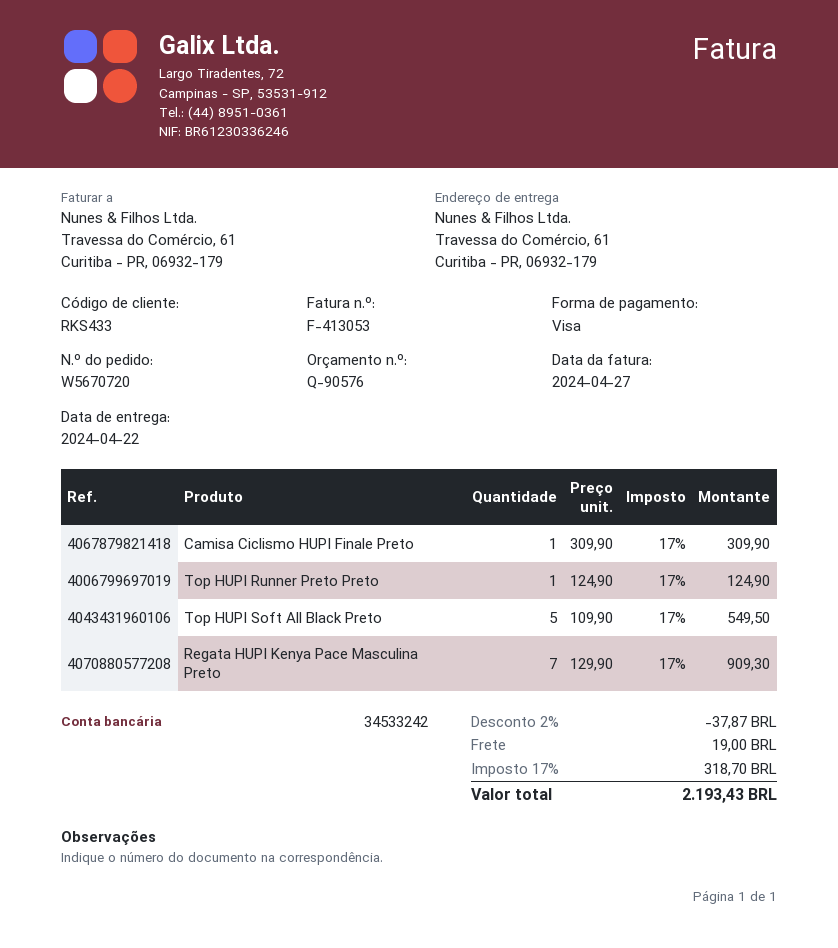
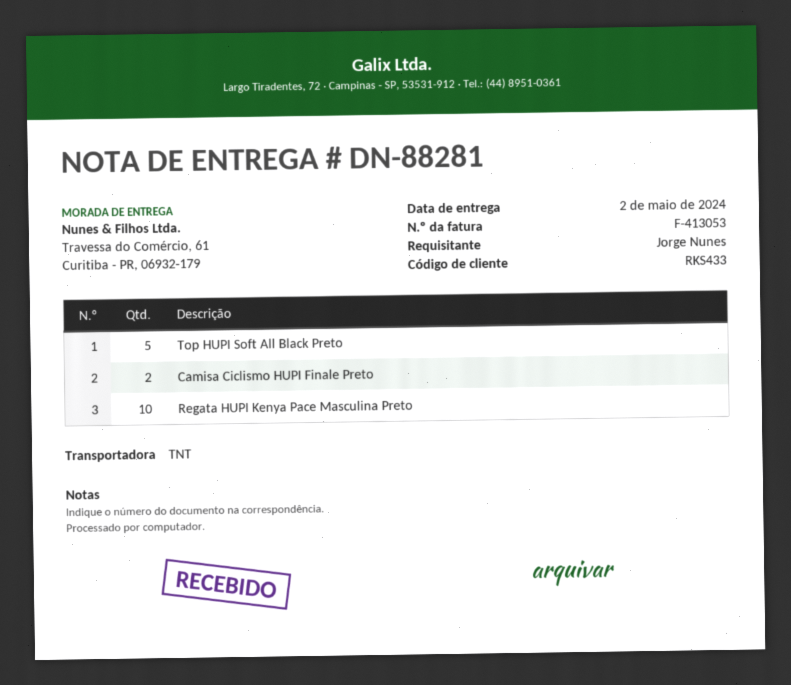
delivery date: 2024-04-22 -> 2024-05-02
Camisa Ciclismo HUPI Finale Preto: 1 -> 2
Top HUPI Runner Preto Preto: 1 -> none
Regata HUPI Kenya Pace Masculina Preto: 7 -> 10

